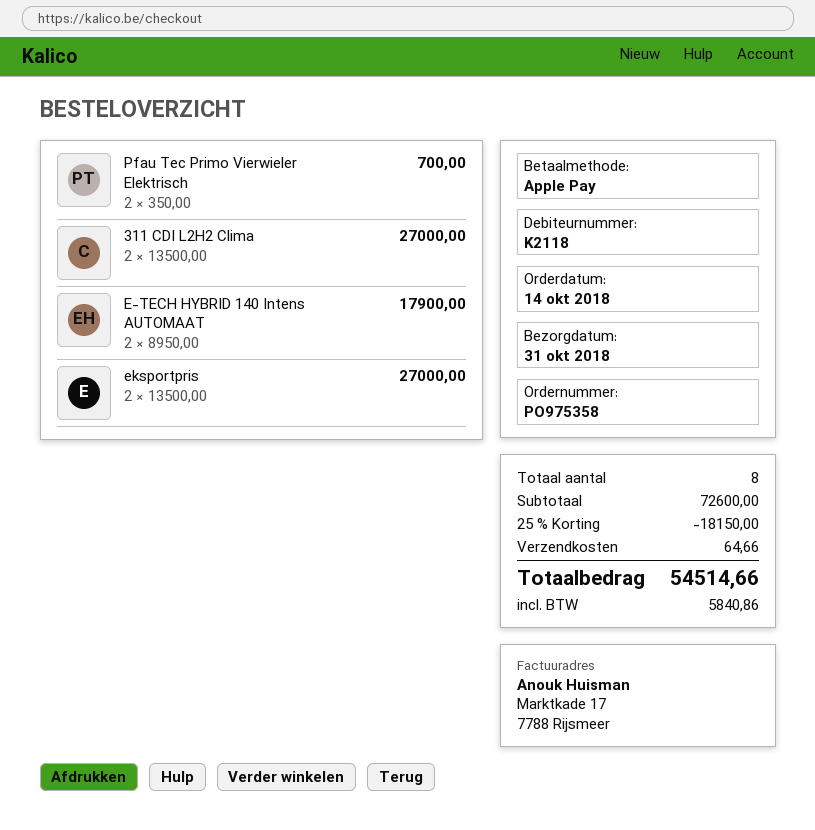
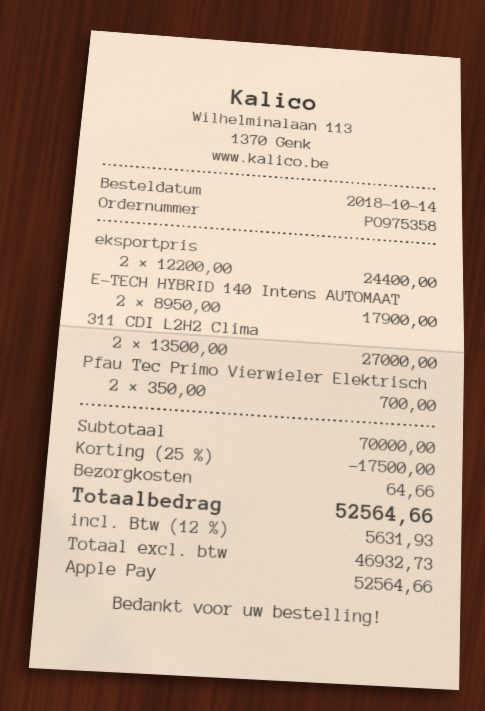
eksportpris: 2 x 13500.00 = 27000.00 -> 2 x 12200.00 = 24400.00
subtotal: 72600.00 -> 70000.00
discount: 25% = 18150.00 -> 25% = 17500.00
tax: 5840.86 -> 5631.93
total: 54514.66 -> 52564.66

